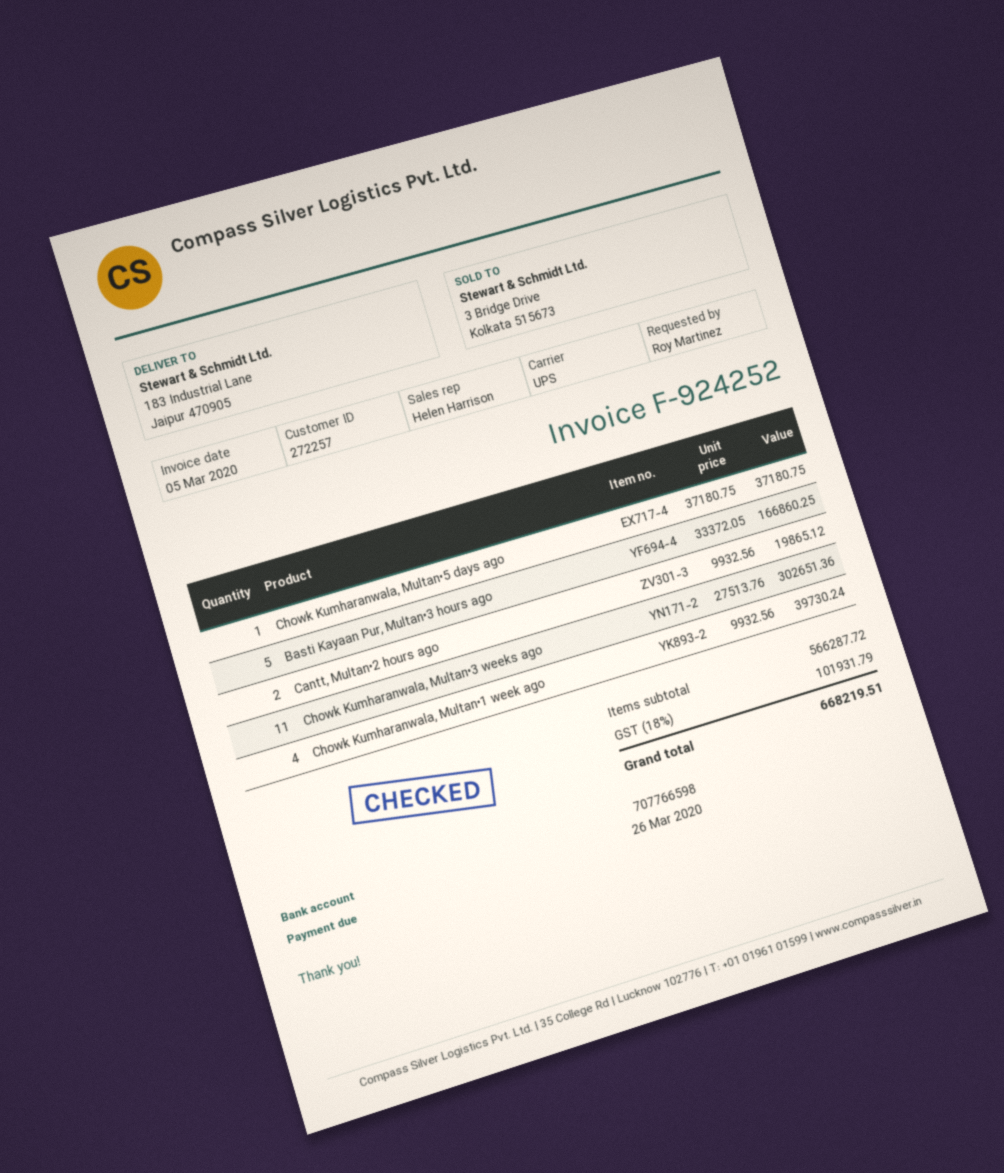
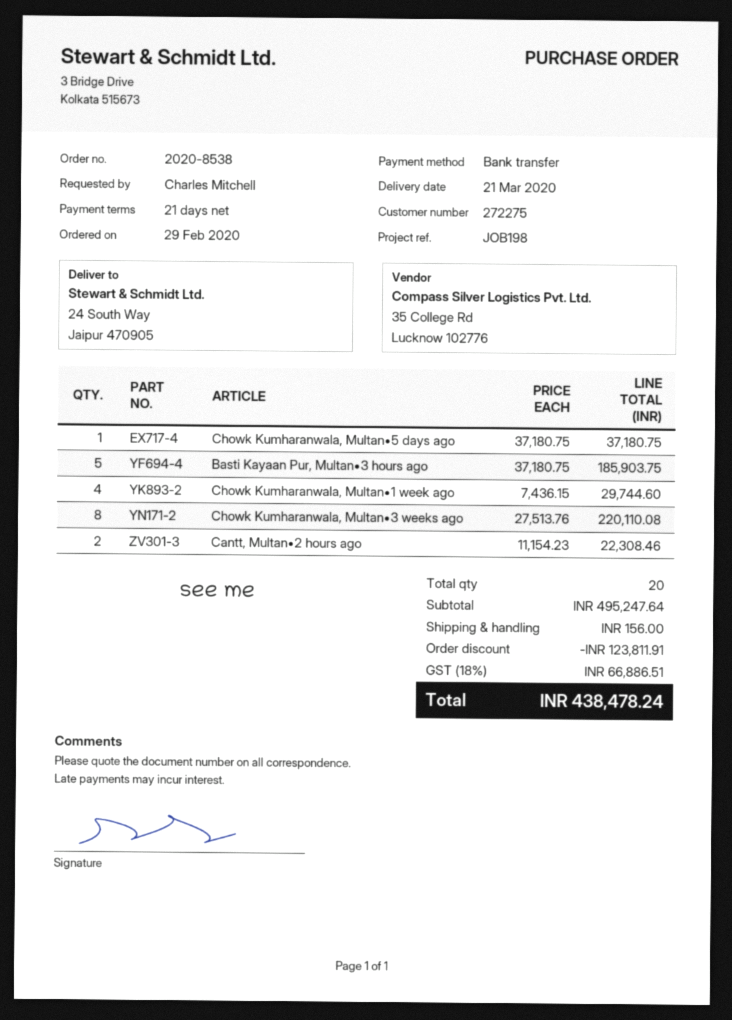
customer number: 272257 -> 272275
ordered by: Roy Martinez -> Charles Mitchell
ship to: 183 Industrial Lane, Jaipur 470905 -> 24 South Way, Jaipur 470905
Basti Kayaan Pur, Multan•3 hours ago: 5 x 33372.05 = 166860.25 -> 5 x 37180.75 = 185903.75
Cantt, Multan•2 hours ago: 2 x 9932.56 = 19865.12 -> 2 x 11154.23 = 22308.46
Chowk Kumharanwala, Multan•3 weeks ago: 11 x 27513.76 = 302651.36 -> 8 x 27513.76 = 220110.08
Chowk Kumharanwala, Multan•1 week ago: 4 x 9932.56 = 39730.24 -> 4 x 7436.15 = 29744.60
subtotal: 566287.72 -> 495247.64
discount: none -> 123811.91
shipping: none -> 156.00
tax: 18% = 101931.79 -> 18% = 66886.51
total: 668219.51 -> 438478.24

